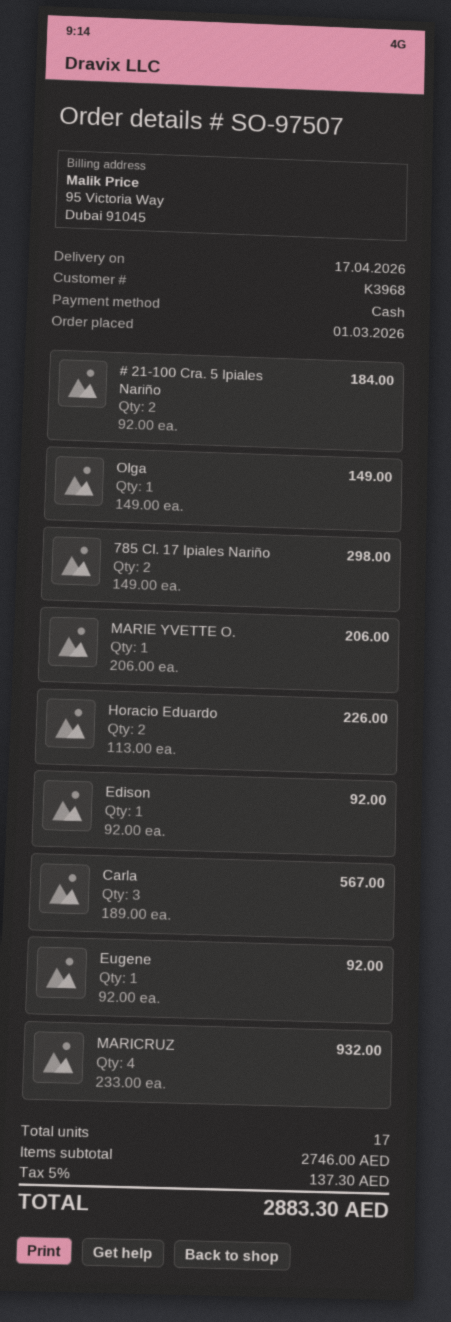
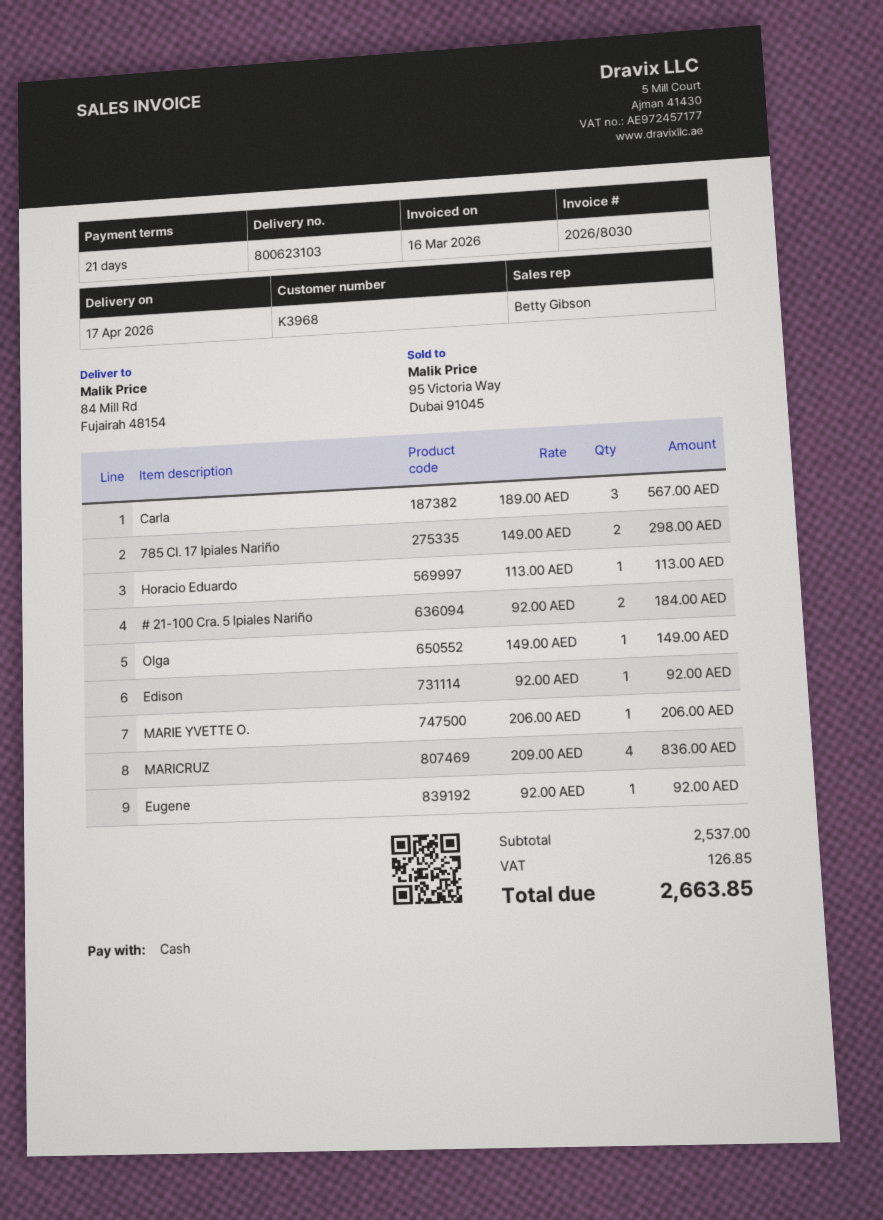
Horacio Eduardo: 2 x 113.00 = 226.00 -> 1 x 113.00 = 113.00
MARICRUZ: 4 x 233.00 = 932.00 -> 4 x 209.00 = 836.00
subtotal: 2746.00 -> 2537.00
tax: 137.30 -> 126.85
total: 2883.30 -> 2663.85

